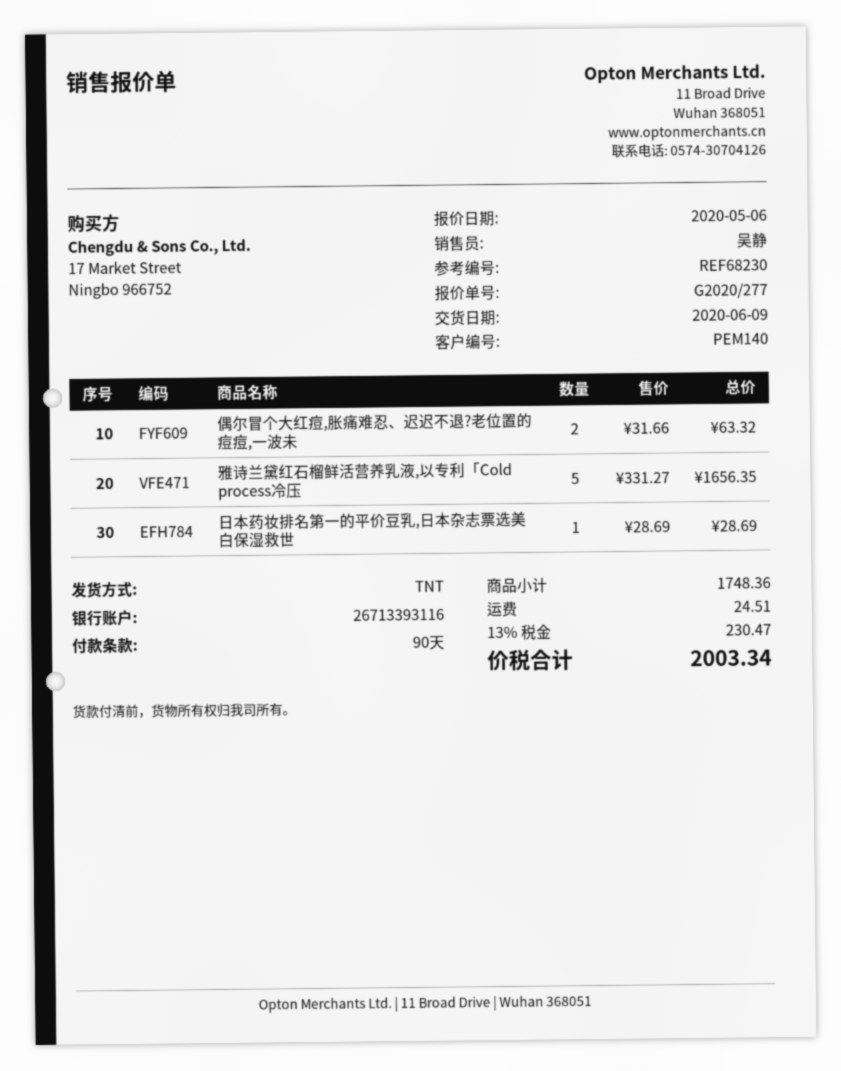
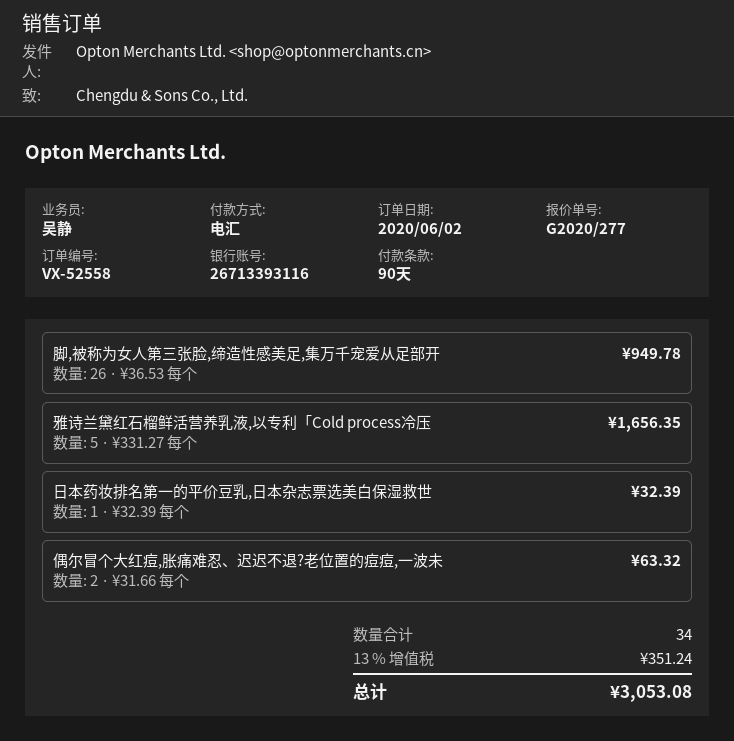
日本药妆排名第一的平价豆乳,日本杂志票选美白保湿救世: 1 x 28.69 = 28.69 -> 1 x 32.39 = 32.39
脚,被称为女人第三张脸,缔造性感美足,集万千宠爱从足部开: none -> 26 x 36.53 = 949.78
shipping: 24.51 -> none
tax: 13% = 230.47 -> 13% = 351.24
total: 2003.34 -> 3053.08

